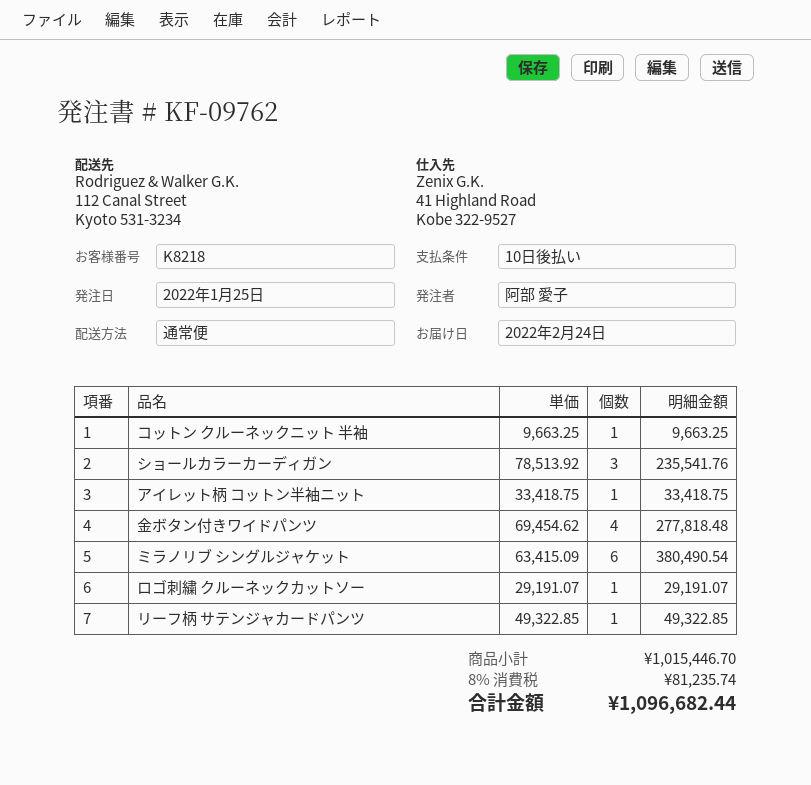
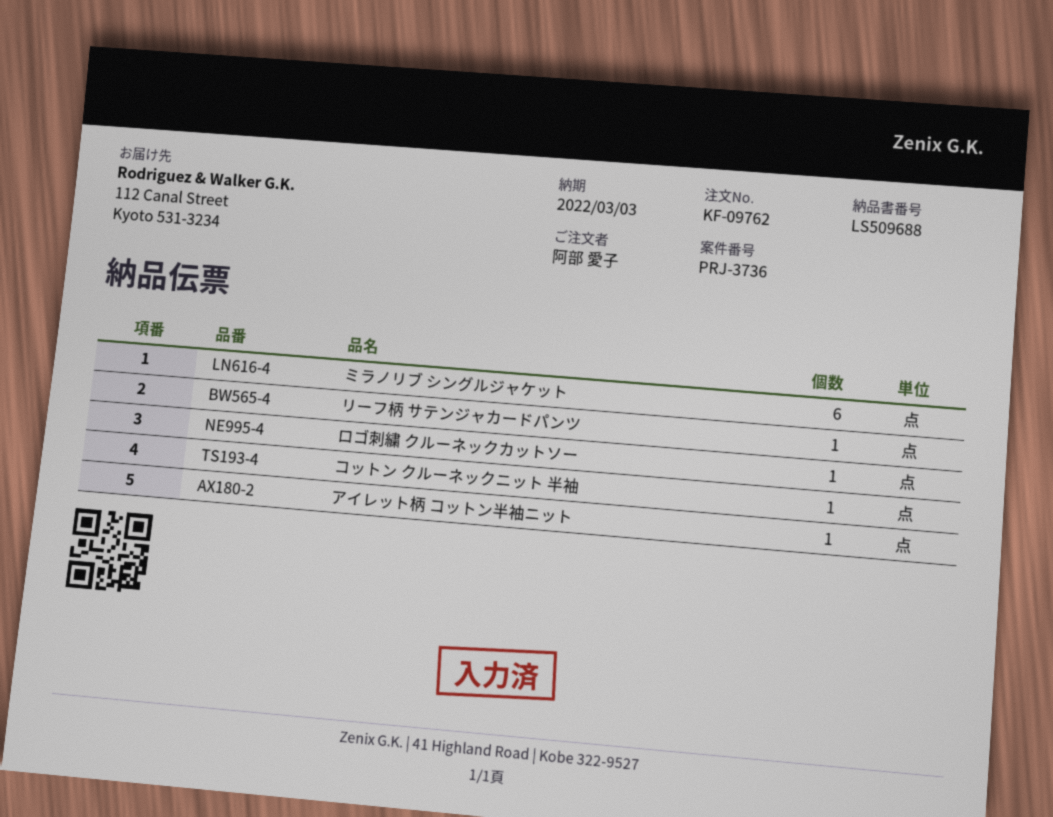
delivery date: 2022-02-24 -> 2022-03-03
ショールカラーカーディガン: 3 -> none
金ボタン付きワイドパンツ: 4 -> none

